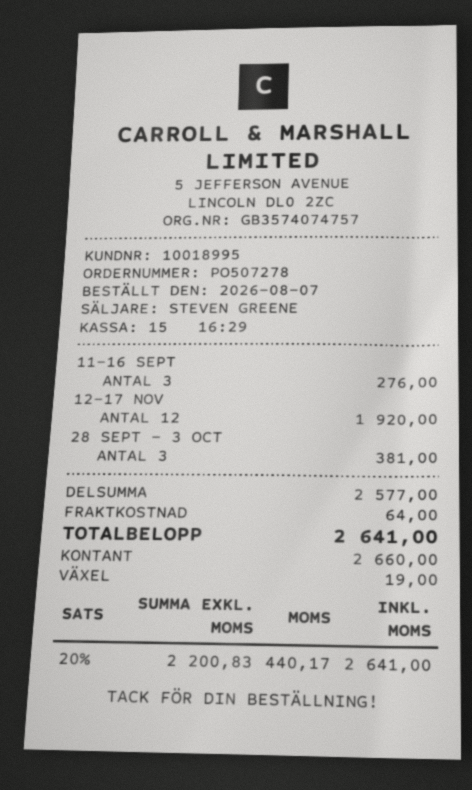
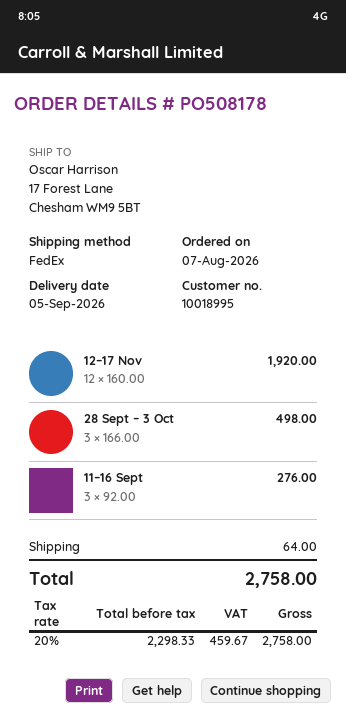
order number: PO507278 -> PO508178
28 SEPT – 3 OCT: 3 for 381.00 -> 3 for 498.00
net: 2200.83 -> 2298.33
tax: 20% = 440.17 -> 20% = 459.67
total: 2641.00 -> 2758.00

